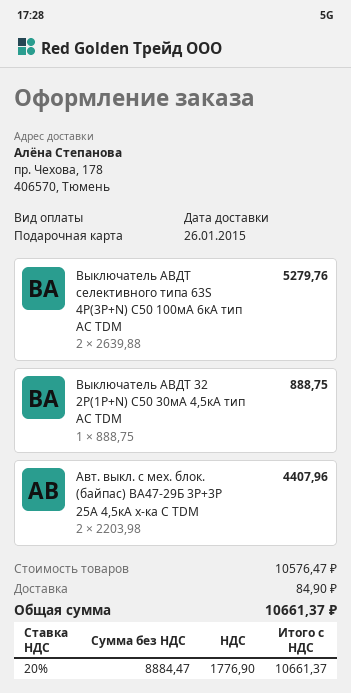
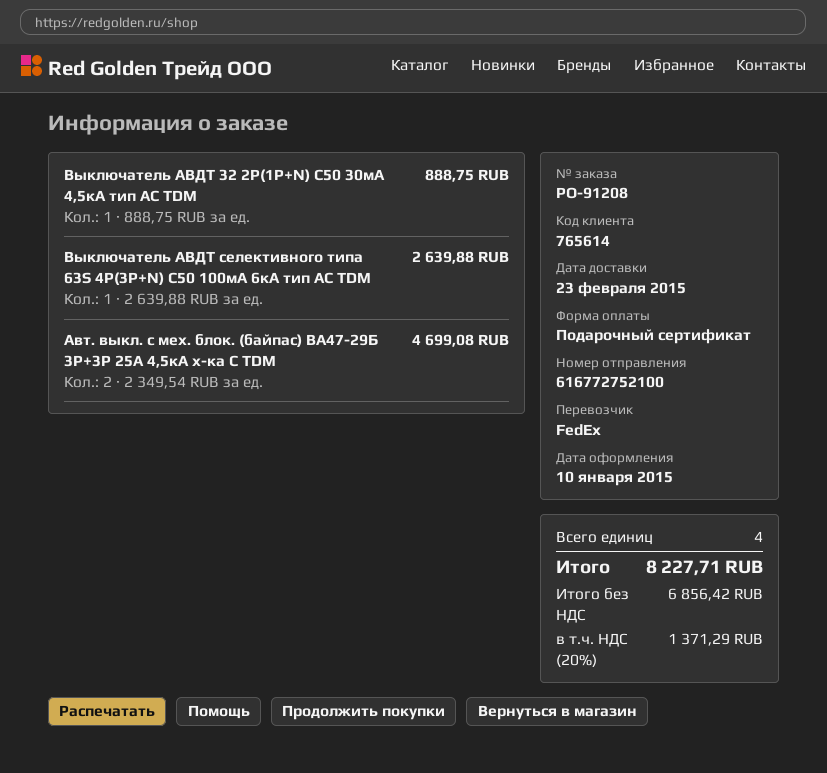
delivery date: 2015-01-26 -> 2015-02-23
Выключатель АВДТ селективного типа 63S 4P(3P+N) C50 100мА 6кА тип АС TDM: 2 x 2639.88 = 5279.76 -> 1 x 2639.88 = 2639.88
Авт. выкл. с мех. блок. (байпас) ВА47-29Б 3Р+3Р 25А 4,5кА х-ка C TDM: 2 x 2203.98 = 4407.96 -> 2 x 2349.54 = 4699.08
shipping: 84.90 -> none
net: 8884.47 -> 6856.42
tax: 20% = 1776.90 -> 20% = 1371.29
total: 10661.37 -> 8227.71

